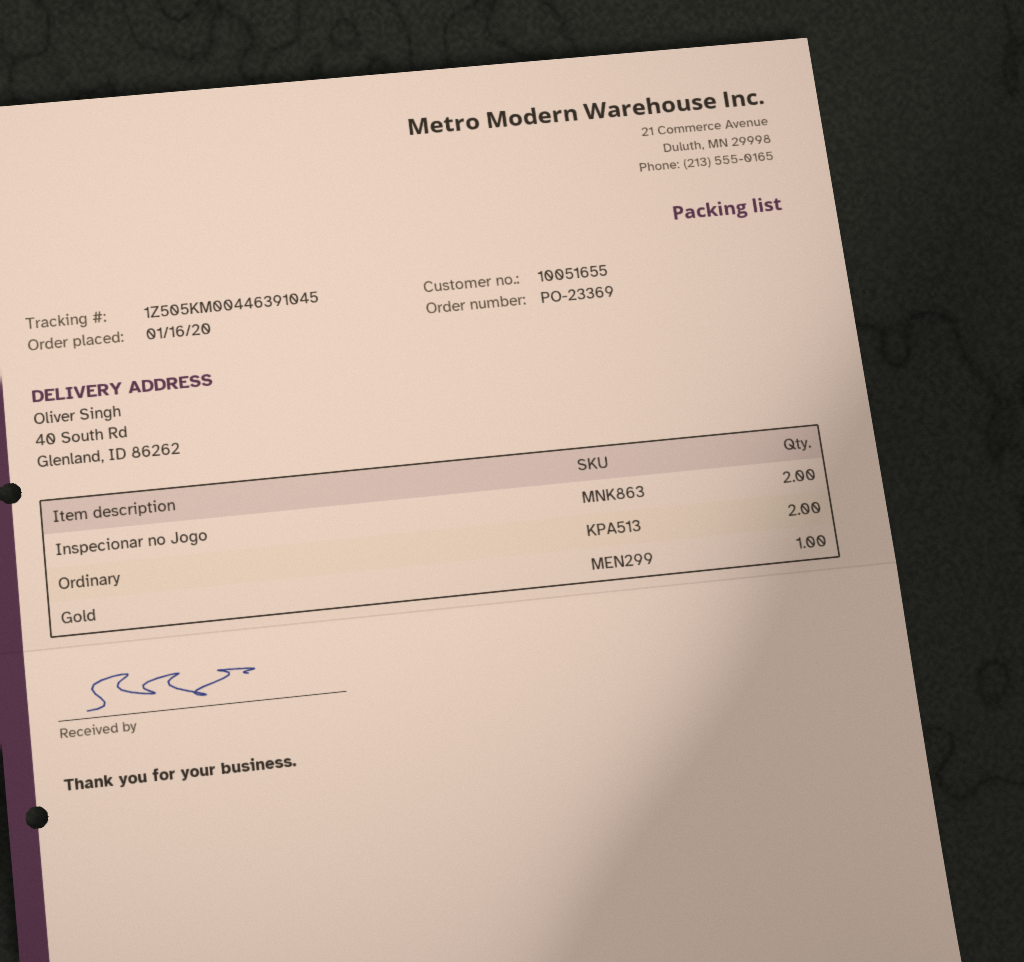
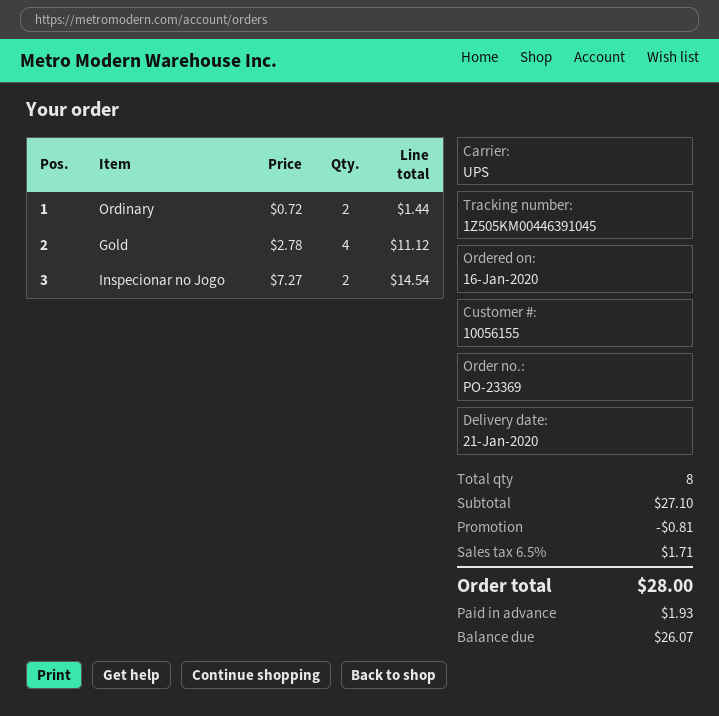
customer number: 10051655 -> 10056155
Gold: 1 -> 4

